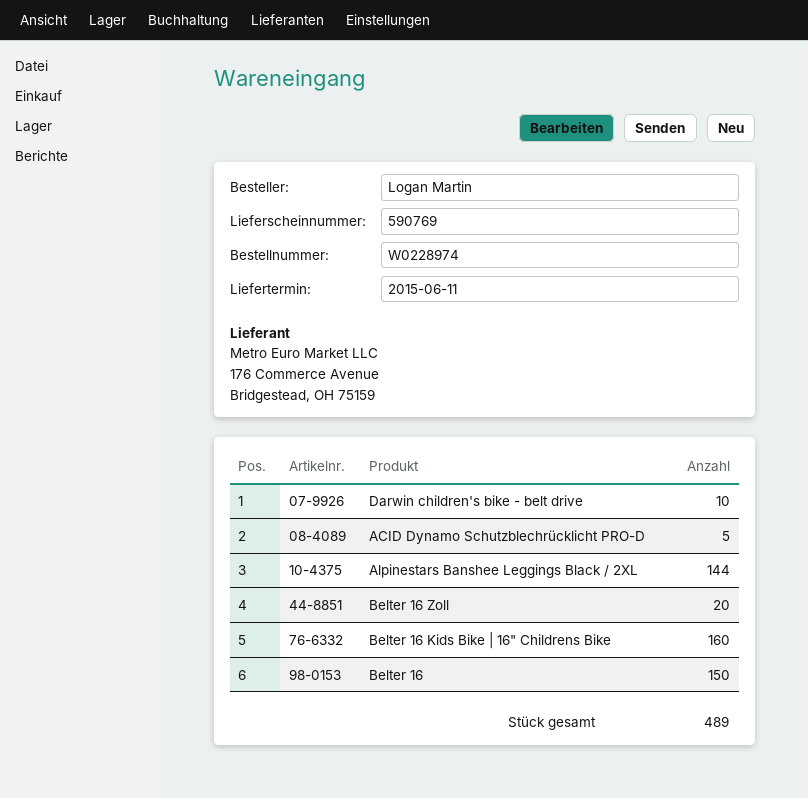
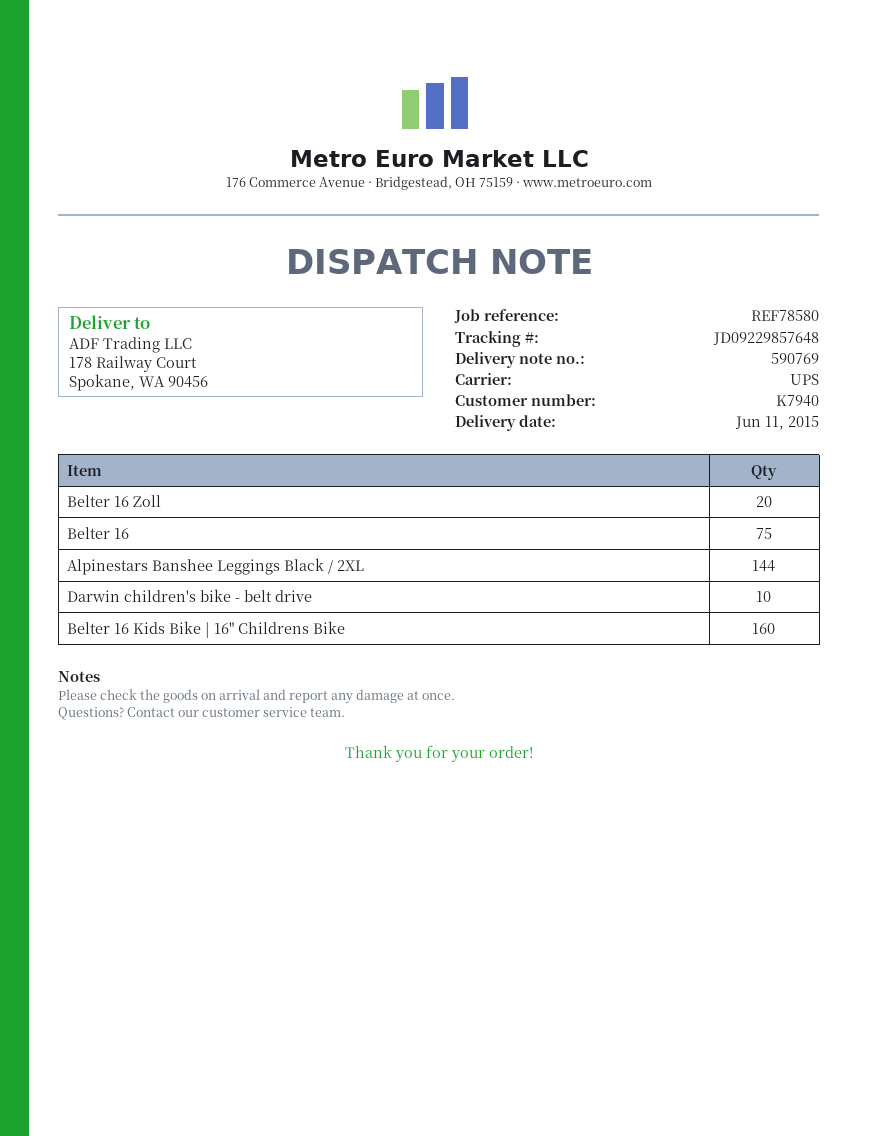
ACID Dynamo Schutzblechrücklicht PRO-D: 5 -> none
Belter 16: 150 -> 75

